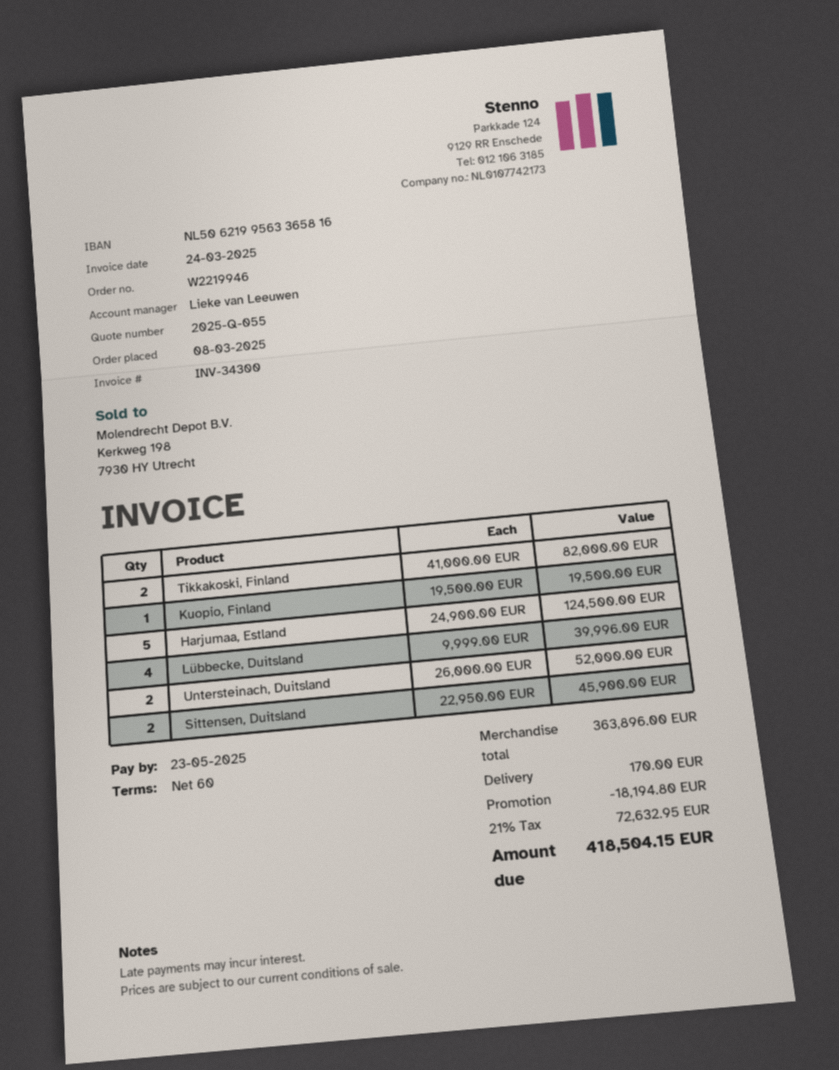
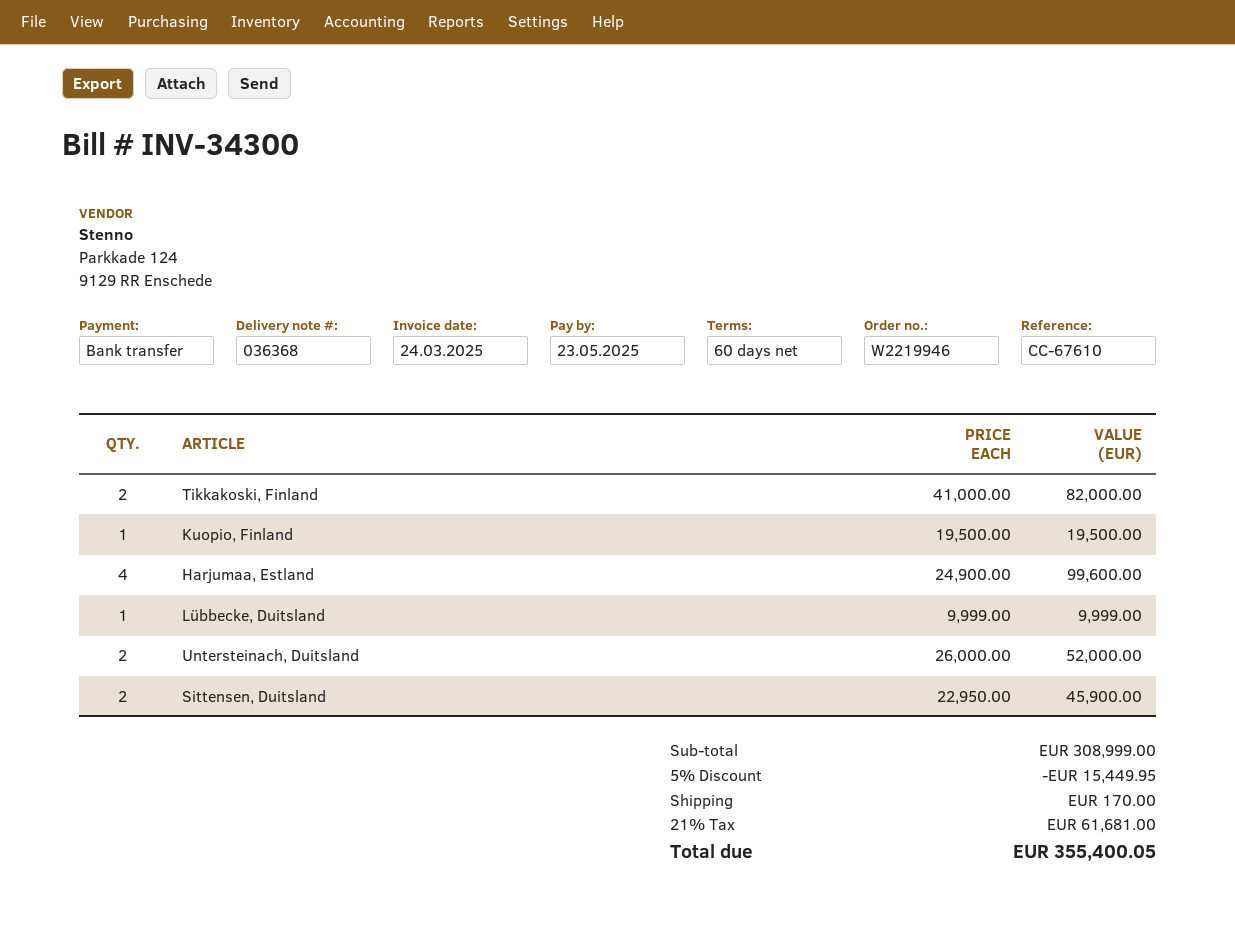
Harjumaa, Estland: 5 x 24900.00 = 124500.00 -> 4 x 24900.00 = 99600.00
Lübbecke, Duitsland: 4 x 9999.00 = 39996.00 -> 1 x 9999.00 = 9999.00
subtotal: 363896.00 -> 308999.00
discount: 18194.80 -> 15449.95
tax: 21% = 72632.95 -> 21% = 61681.00
total: 418504.15 -> 355400.05

